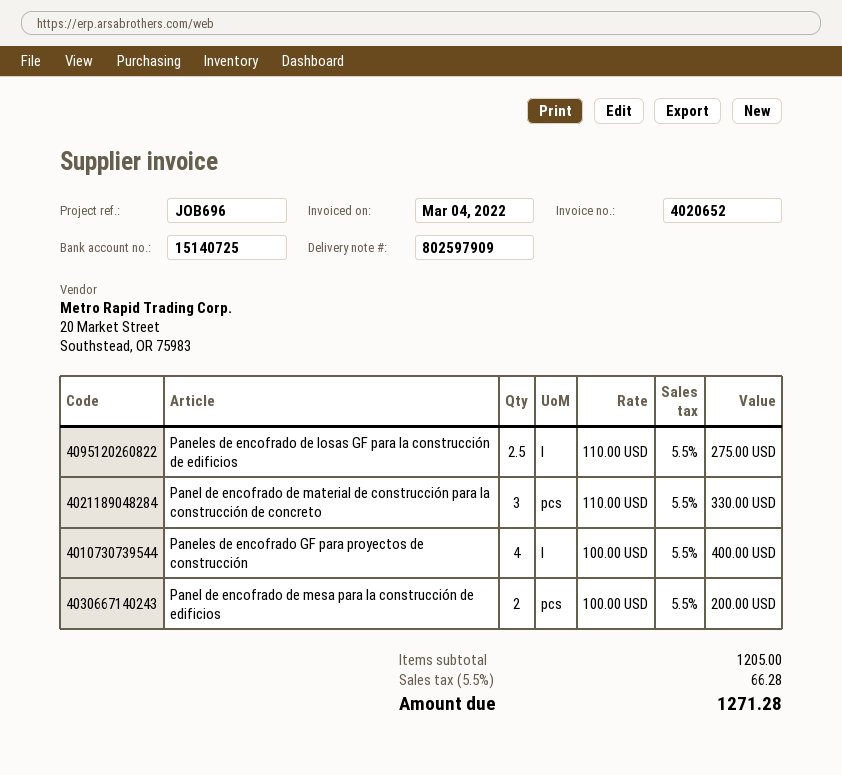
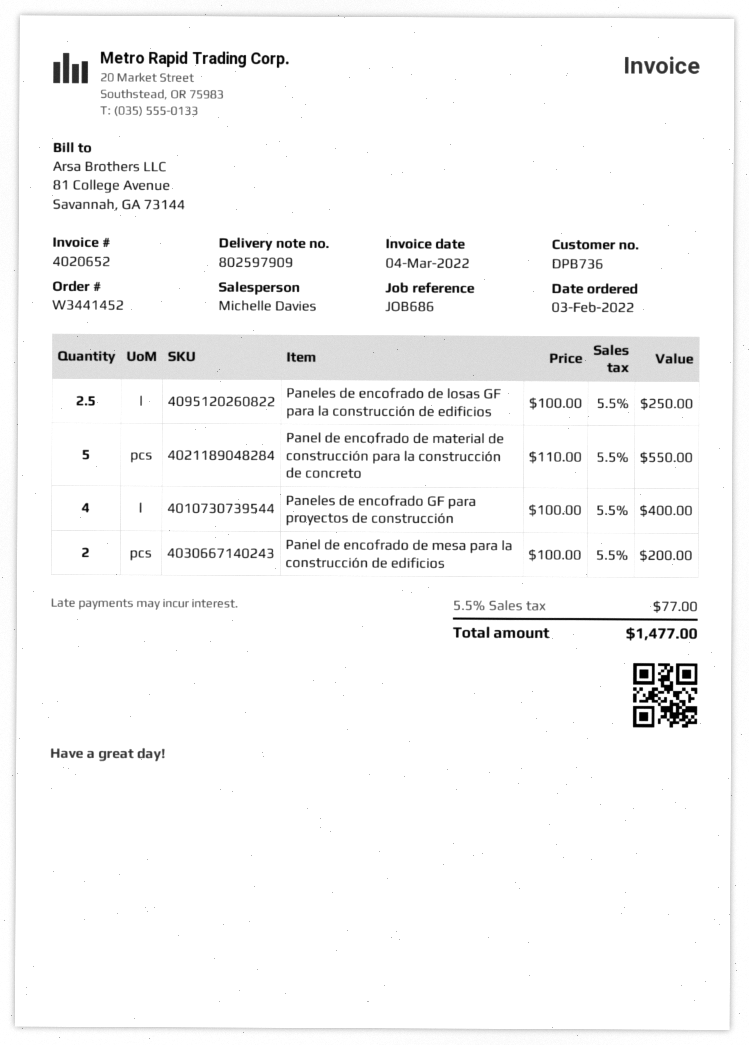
reference: JOB696 -> JOB686
Paneles de encofrado de losas GF para la construcción de edificios: 2.5 x 110.00 = 275.00 -> 2.5 x 100.00 = 250.00
Panel de encofrado de material de construcción para la construcción de concreto: 3 x 110.00 = 330.00 -> 5 x 110.00 = 550.00
tax: 5.5% = 66.28 -> 5.5% = 77.00
total: 1271.28 -> 1477.00

